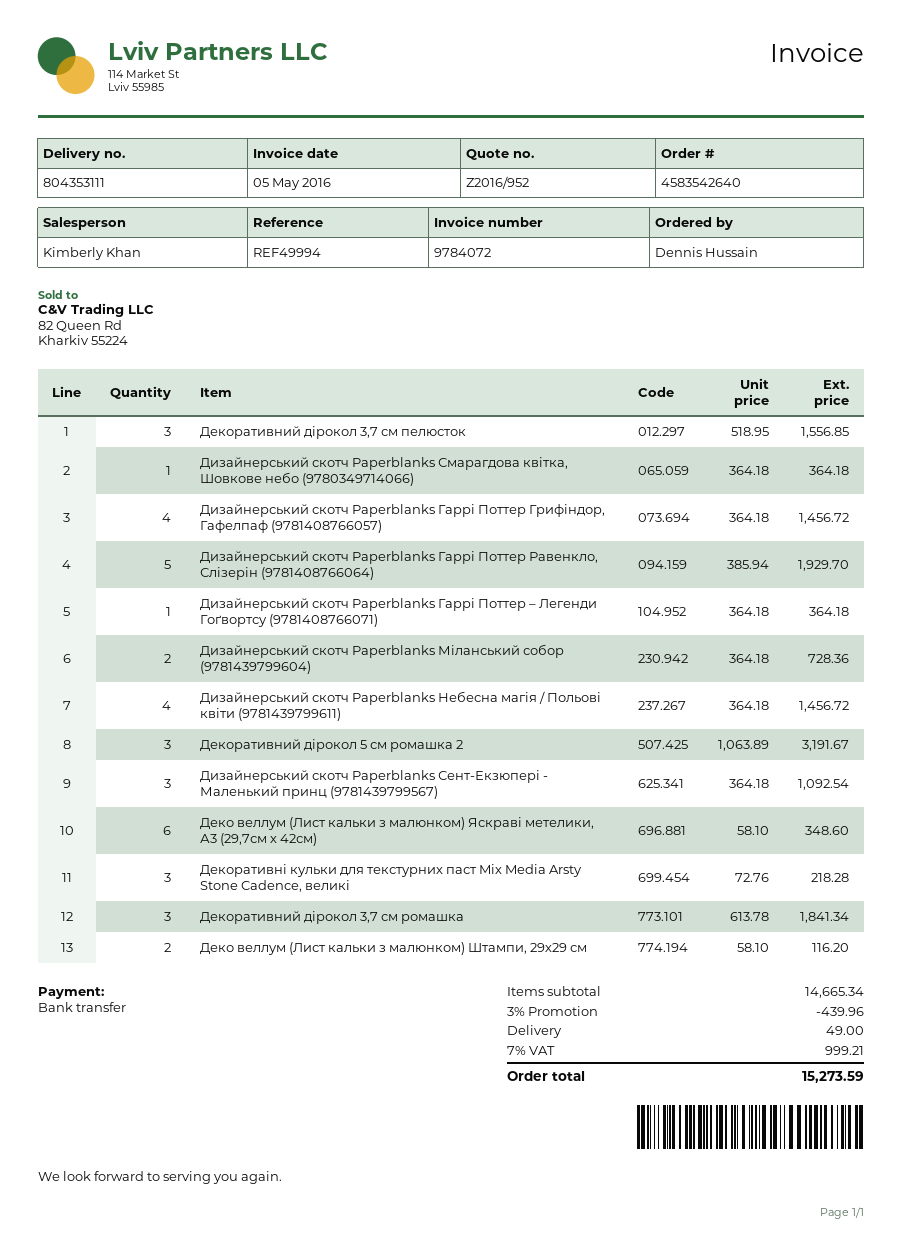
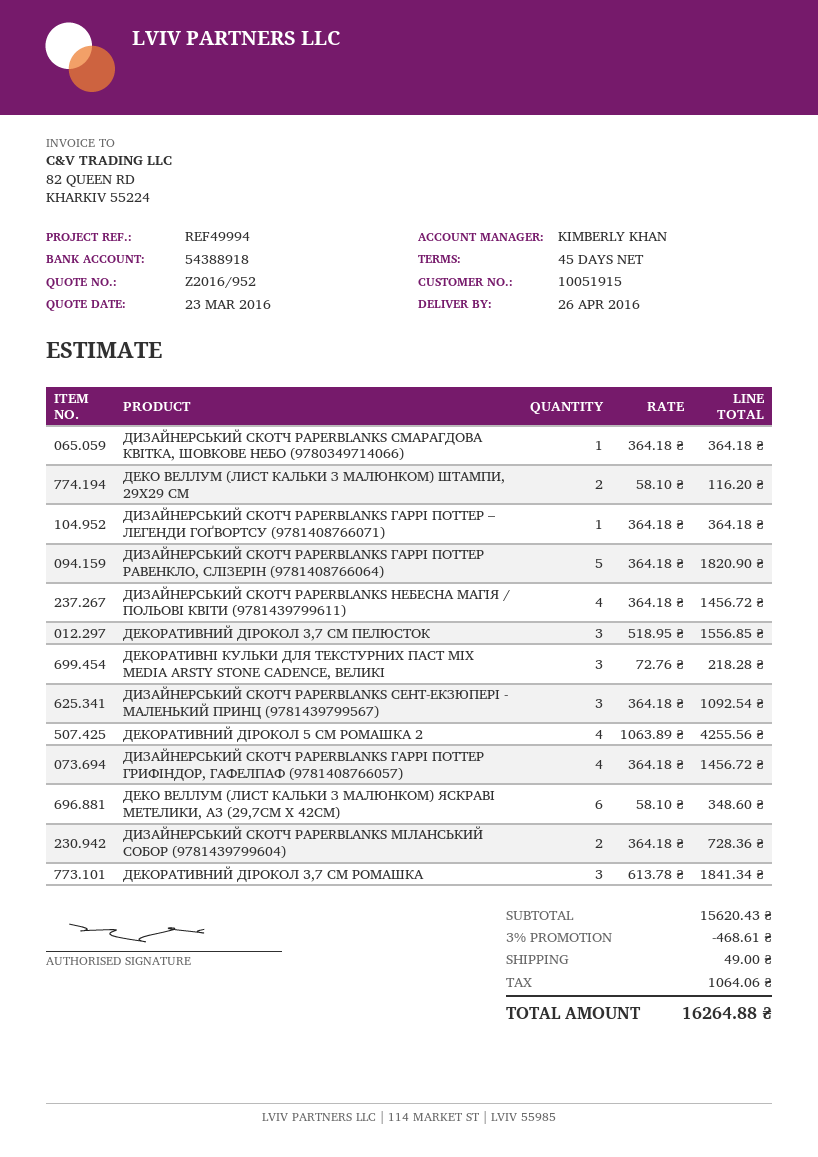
Дизайнерський скотч Paperblanks Гаррі Поттер Равенкло, Слізерін (9781408766064): 5 x 385.94 = 1929.70 -> 5 x 364.18 = 1820.90
Декоративний дірокол 5 см ромашка 2: 3 x 1063.89 = 3191.67 -> 4 x 1063.89 = 4255.56
subtotal: 14665.34 -> 15620.43
discount: 3% = 439.96 -> 3% = 468.61
tax: 999.21 -> 1064.06
total: 15273.59 -> 16264.88

